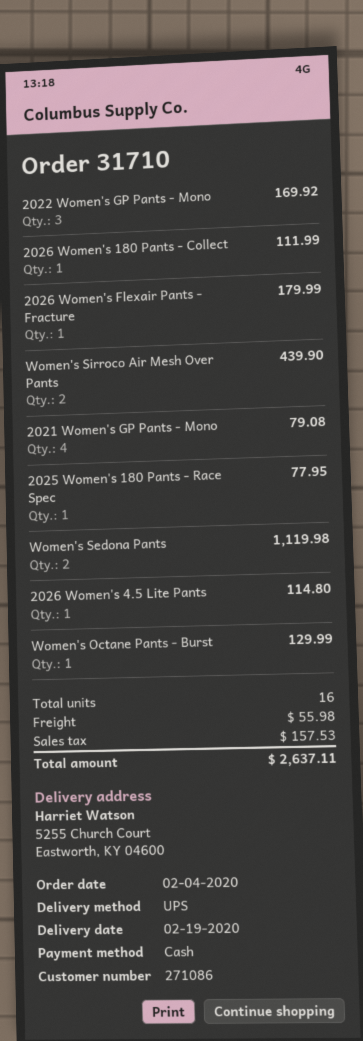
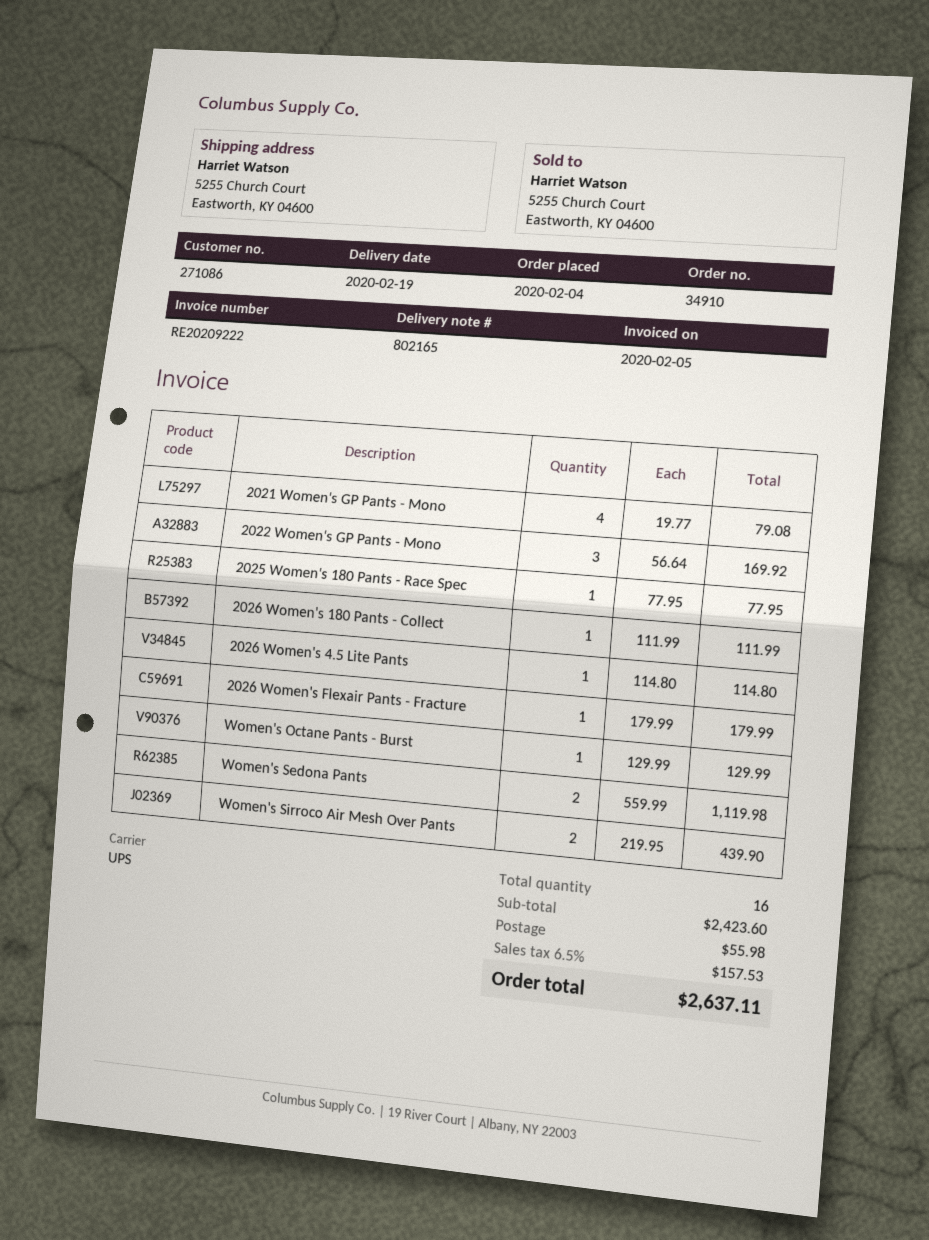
order number: 31710 -> 34910

